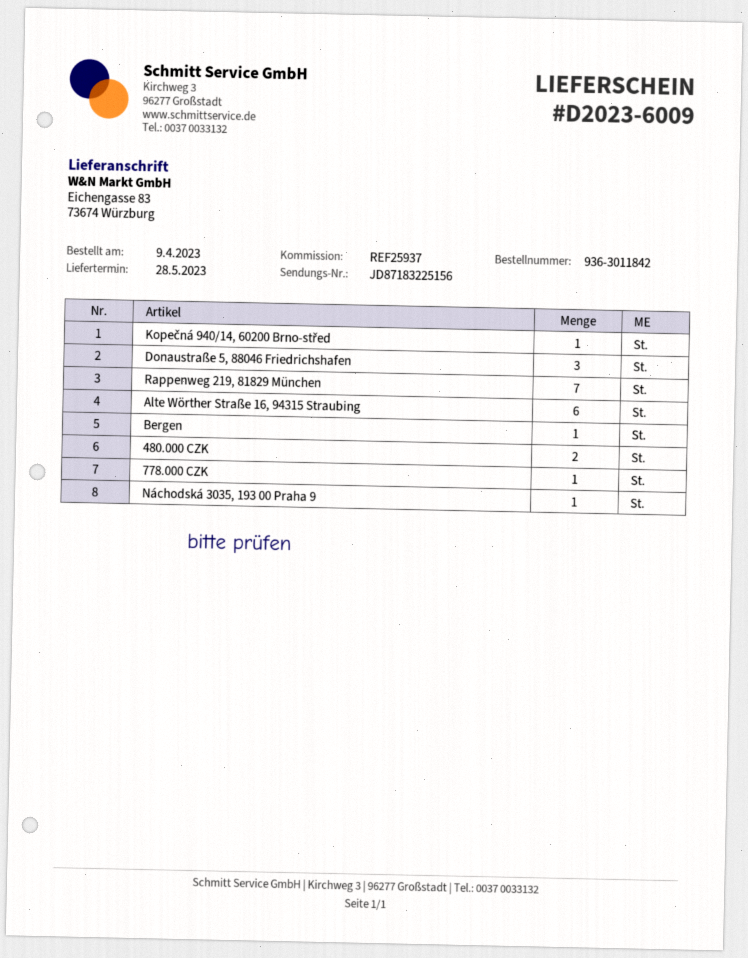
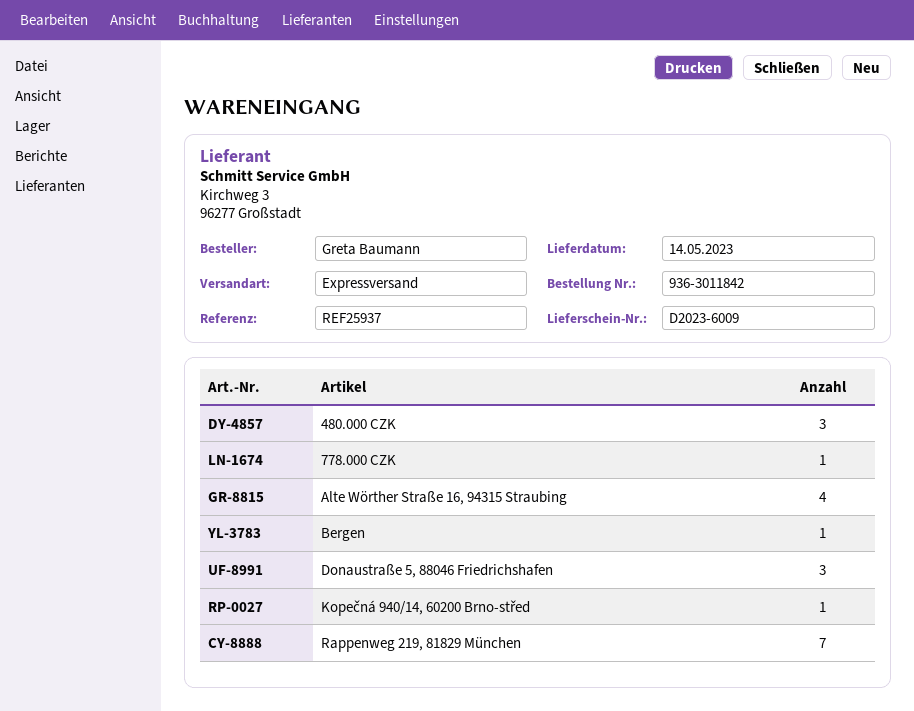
delivery date: 2023-05-28 -> 2023-05-14
Alte Wörther Straße 16, 94315 Straubing: 6 -> 4
480.000 CZK: 2 -> 3
Náchodská 3035, 193 00 Praha 9: 1 -> none

